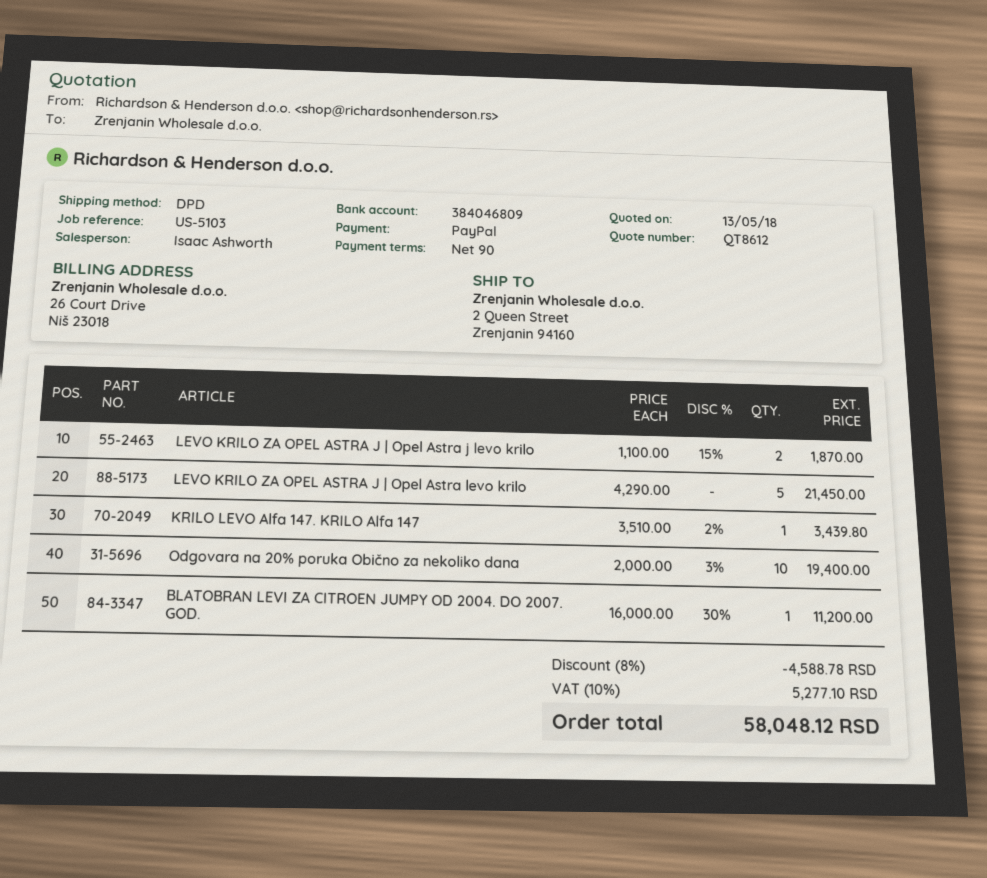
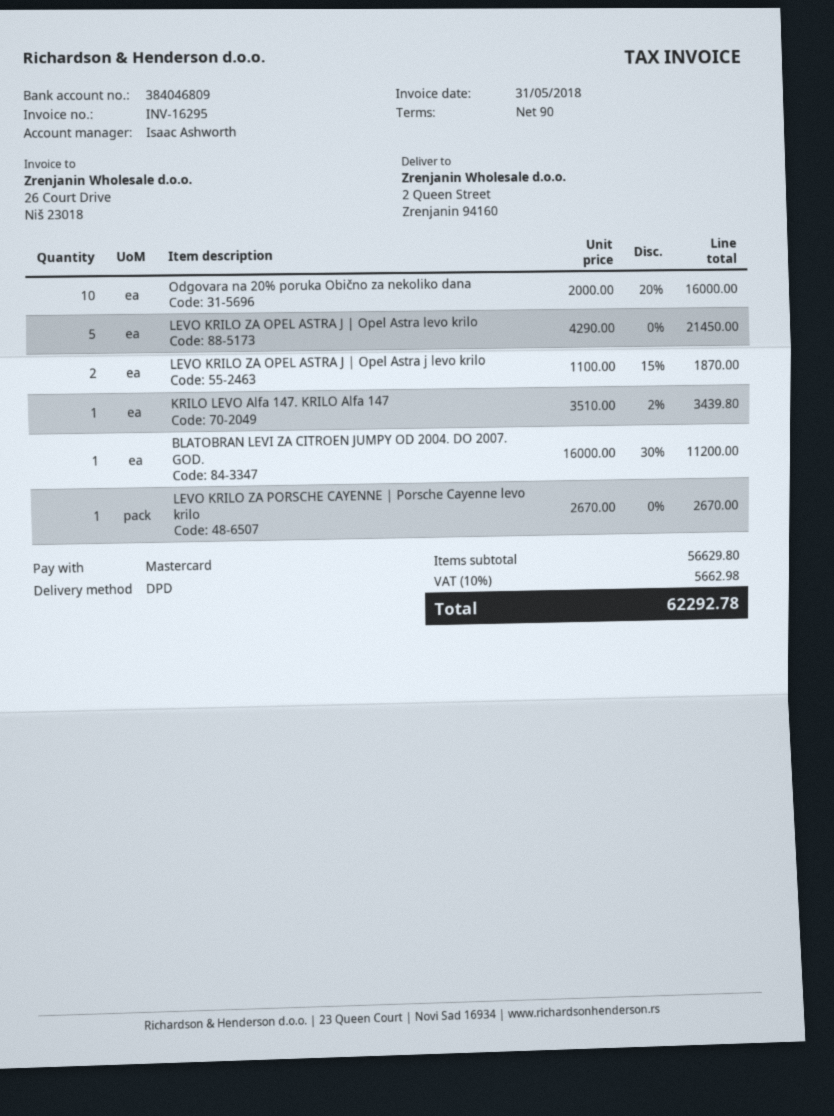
payment method: PayPal -> Mastercard
Odgovara na 20% poruka Obično za nekoliko dana: 10 x 2000.00 - 3% = 19400.00 -> 10 x 2000.00 - 20% = 16000.00
LEVO KRILO ZA PORSCHE CAYENNE | Porsche Cayenne levo krilo: none -> 1 x 2670.00 = 2670.00
discount: 8% = 4588.78 -> none
tax: 10% = 5277.10 -> 10% = 5662.98
total: 58048.12 -> 62292.78

